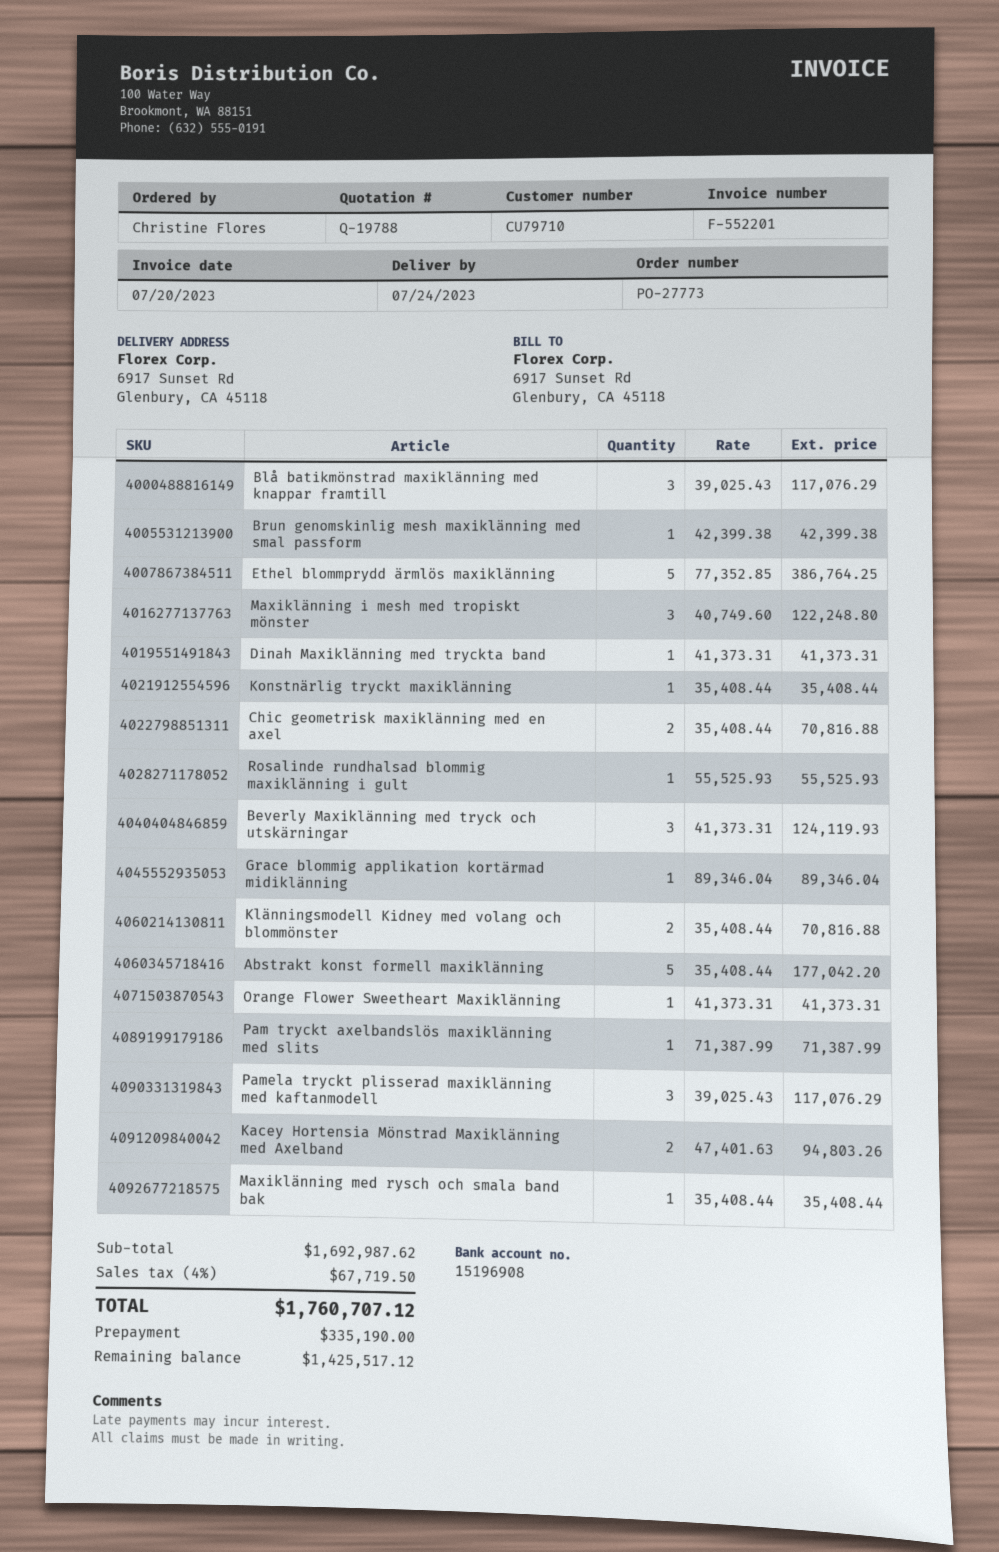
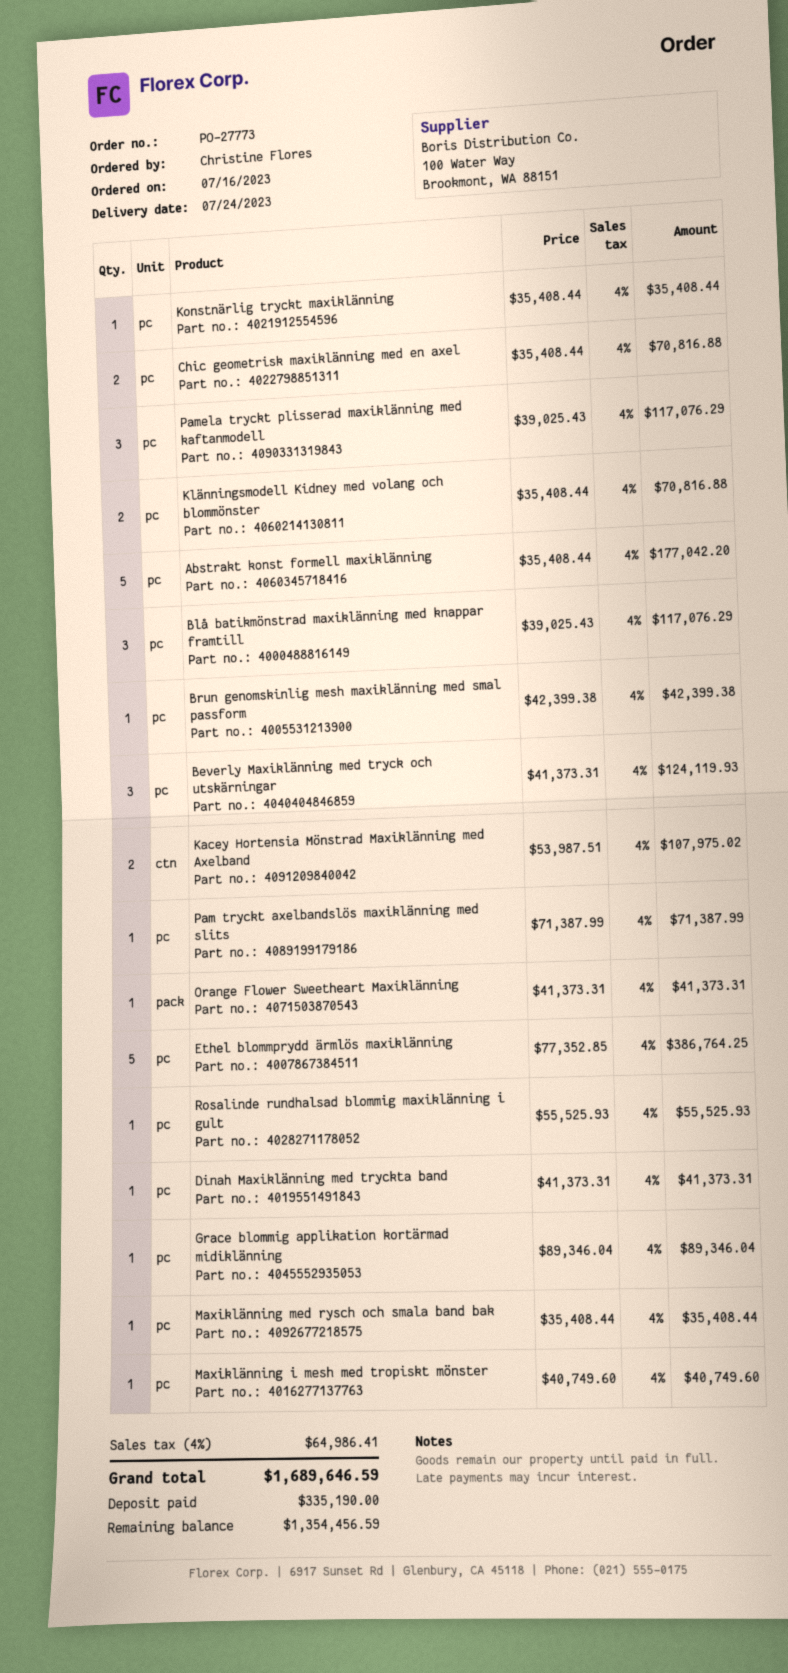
Maxiklänning i mesh med tropiskt mönster: 3 x 40749.60 = 122248.80 -> 1 x 40749.60 = 40749.60
Kacey Hortensia Mönstrad Maxiklänning med Axelband: 2 x 47401.63 = 94803.26 -> 2 x 53987.51 = 107975.02
tax: 4% = 67719.50 -> 4% = 64986.41
total: 1760707.12 -> 1689646.59
balance: 1425517.12 -> 1354456.59

